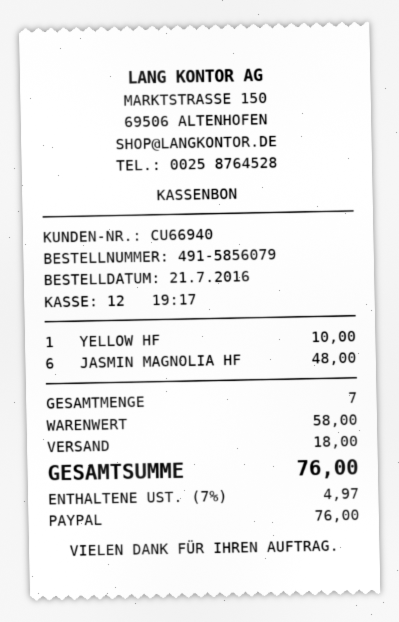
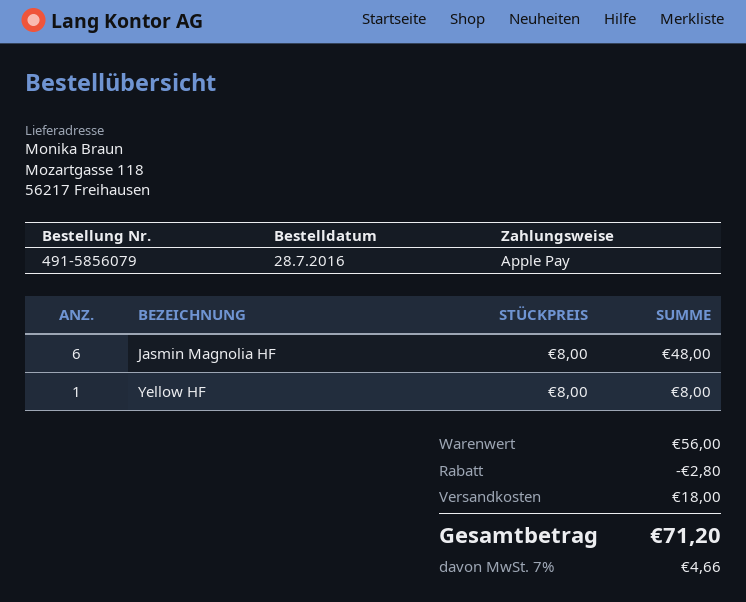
order date: 2016-07-21 -> 2016-07-28
payment method: PayPal -> Apple Pay
YELLOW HF: 1 for 10.00 -> 1 for 8.00
subtotal: 58.00 -> 56.00
discount: none -> 2.80
tax: 7% = 4.97 -> 7% = 4.66
total: 76.00 -> 71.20

